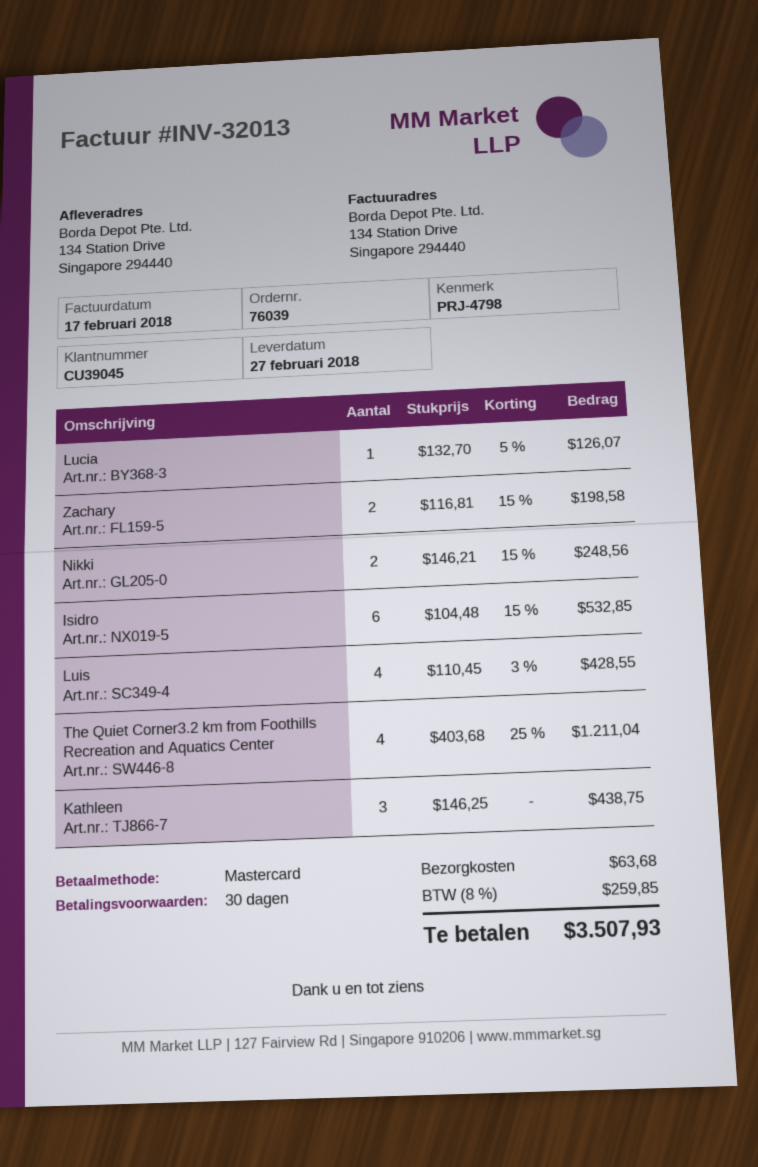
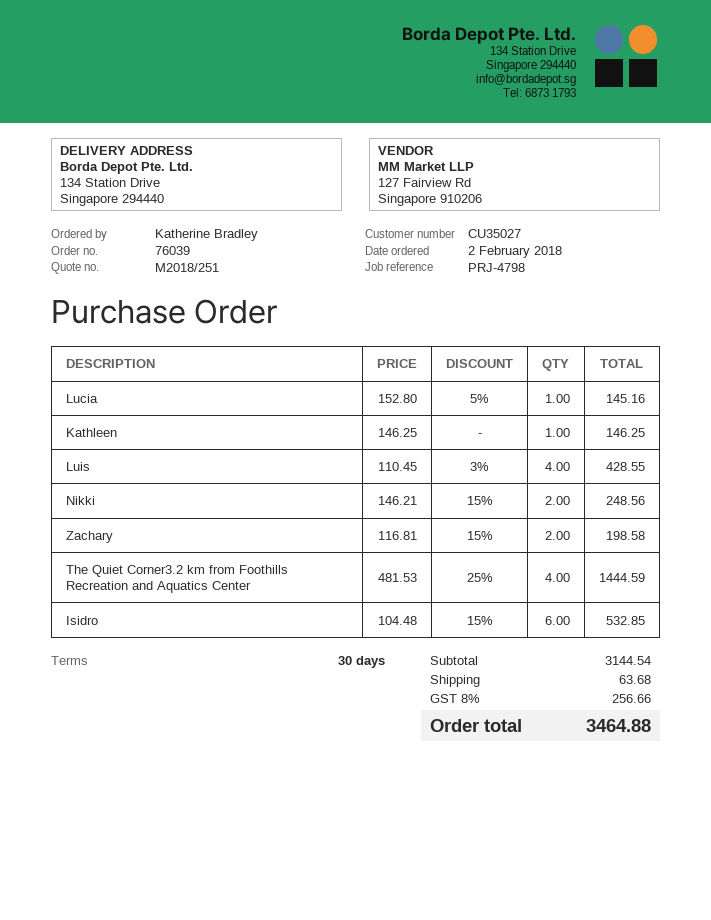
customer number: CU39045 -> CU35027
Lucia: 1 x 132.70 - 5% = 126.07 -> 1 x 152.80 - 5% = 145.16
The Quiet Corner3.2 km from Foothills Recreation and Aquatics Center: 4 x 403.68 - 25% = 1211.04 -> 4 x 481.53 - 25% = 1444.59
Kathleen: 3 x 146.25 = 438.75 -> 1 x 146.25 = 146.25
tax: 8% = 259.85 -> 8% = 256.66
total: 3507.93 -> 3464.88

